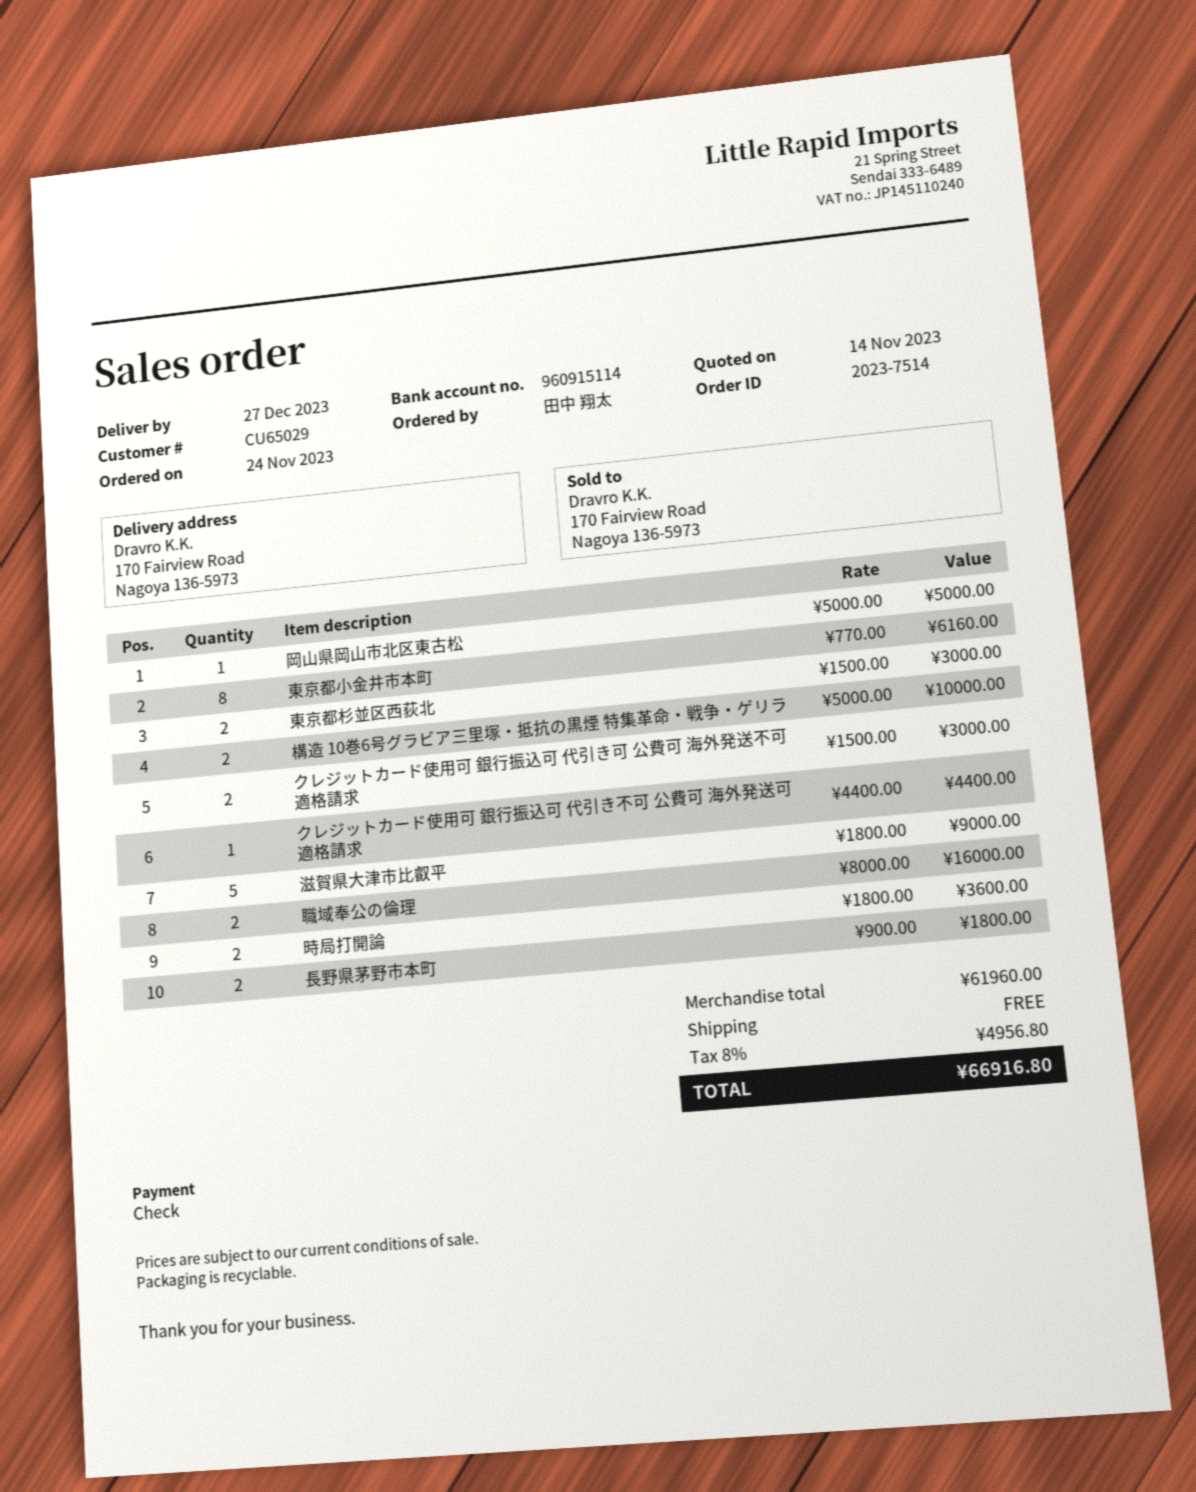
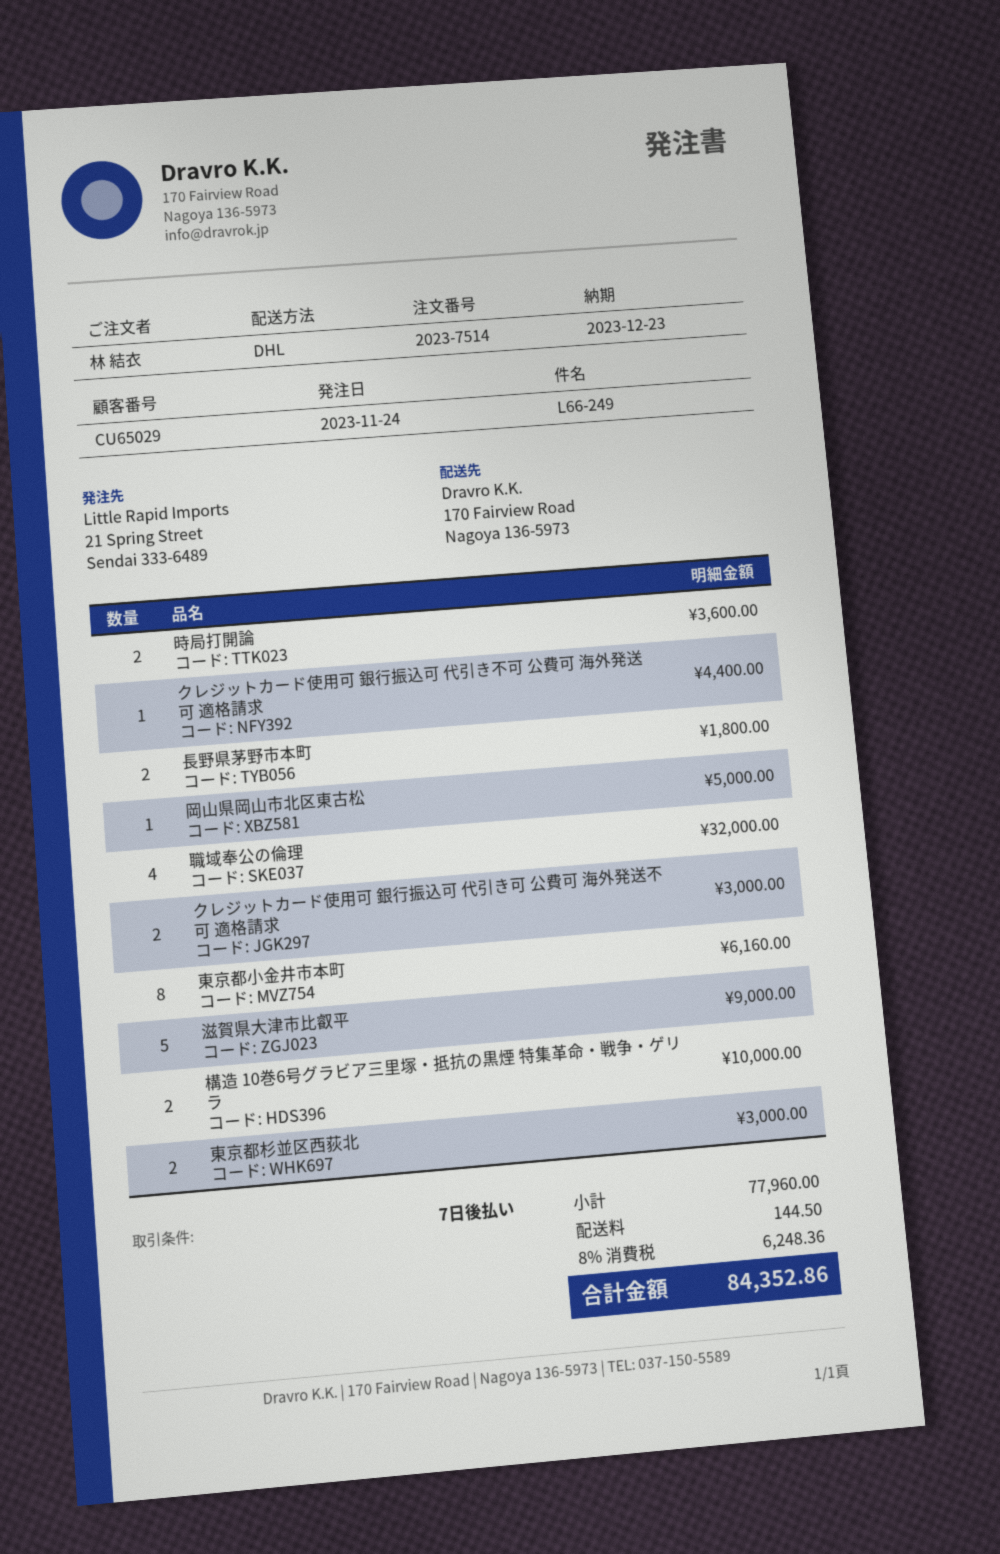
delivery date: 2023-12-27 -> 2023-12-23
ordered by: 田中 翔太 -> 林 結衣
職域奉公の倫理: 2 for 16000.00 -> 4 for 32000.00
subtotal: 61960.00 -> 77960.00
shipping: 0.00 -> 144.50
tax: 8% = 4956.80 -> 8% = 6248.36
total: 66916.80 -> 84352.86

